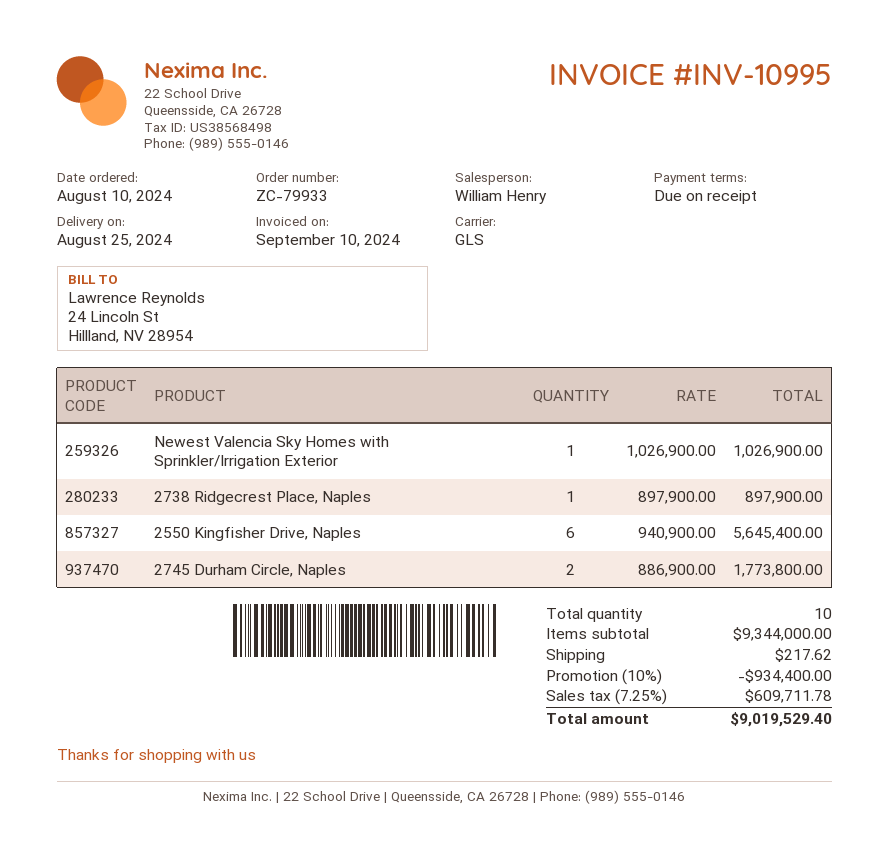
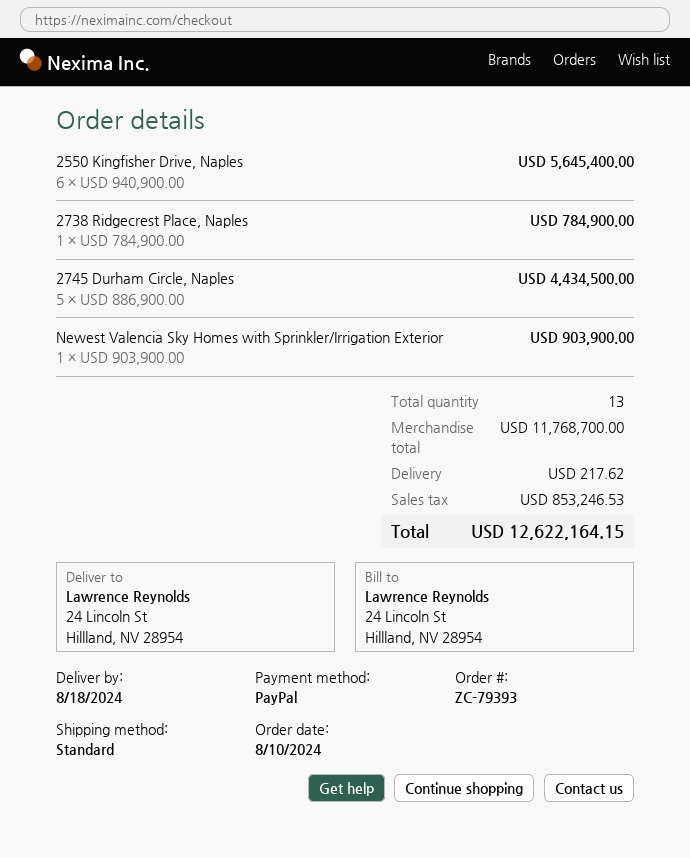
order number: ZC-79933 -> ZC-79393
delivery date: 2024-08-25 -> 2024-08-18
shipping method: GLS -> standard
Newest Valencia Sky Homes with Sprinkler/Irrigation Exterior: 1 x 1026900.00 = 1026900.00 -> 1 x 903900.00 = 903900.00
2738 Ridgecrest Place, Naples: 1 x 897900.00 = 897900.00 -> 1 x 784900.00 = 784900.00
2745 Durham Circle, Naples: 2 x 886900.00 = 1773800.00 -> 5 x 886900.00 = 4434500.00
total quantity: 10 -> 13
subtotal: 9344000.00 -> 11768700.00
discount: 10% = 934400.00 -> none
tax: 609711.78 -> 853246.53
total: 9019529.40 -> 12622164.15

